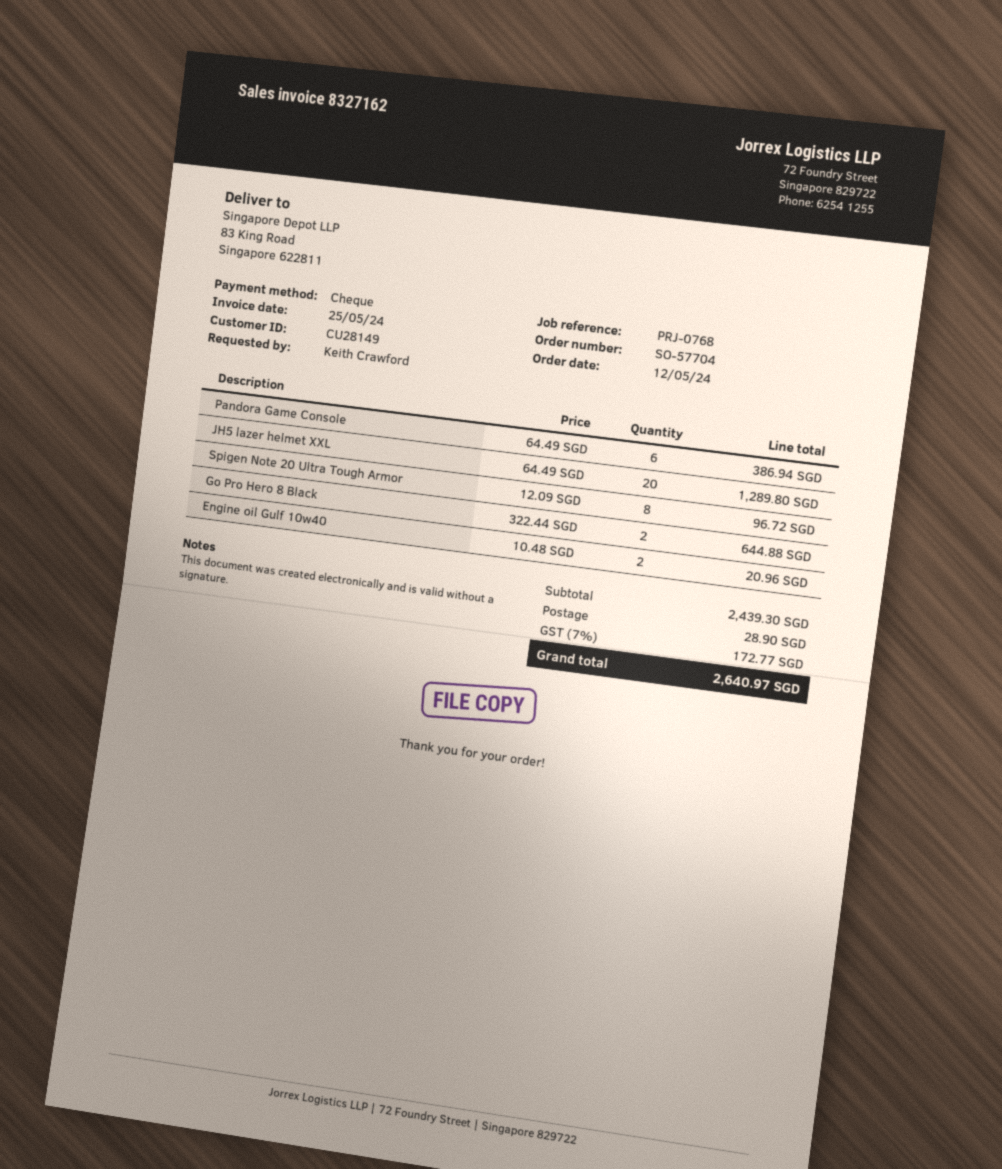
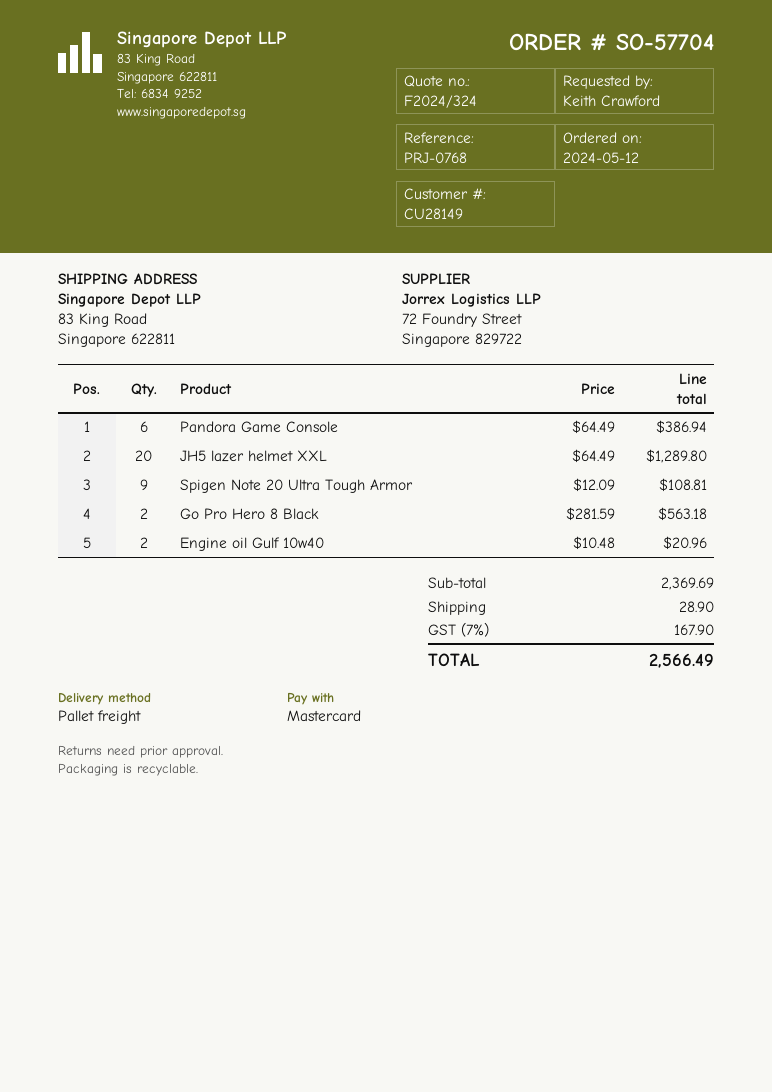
payment method: cheque -> Mastercard
Spigen Note 20 Ultra Tough Armor: 8 x 12.09 = 96.72 -> 9 x 12.09 = 108.81
Go Pro Hero 8 Black: 2 x 322.44 = 644.88 -> 2 x 281.59 = 563.18
subtotal: 2439.30 -> 2369.69
tax: 7% = 172.77 -> 7% = 167.90
total: 2640.97 -> 2566.49

